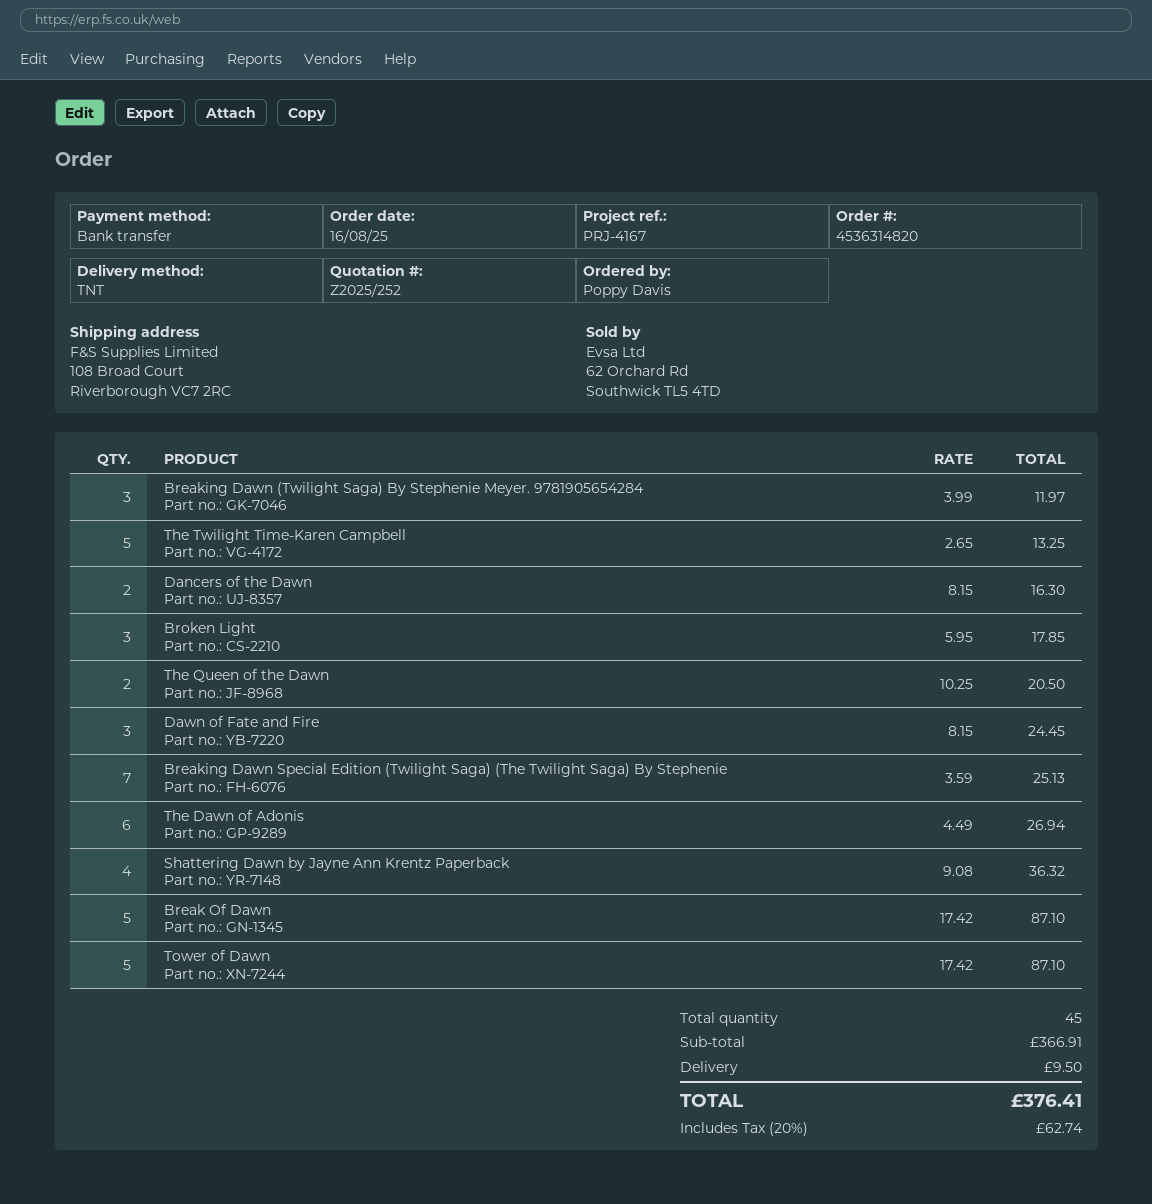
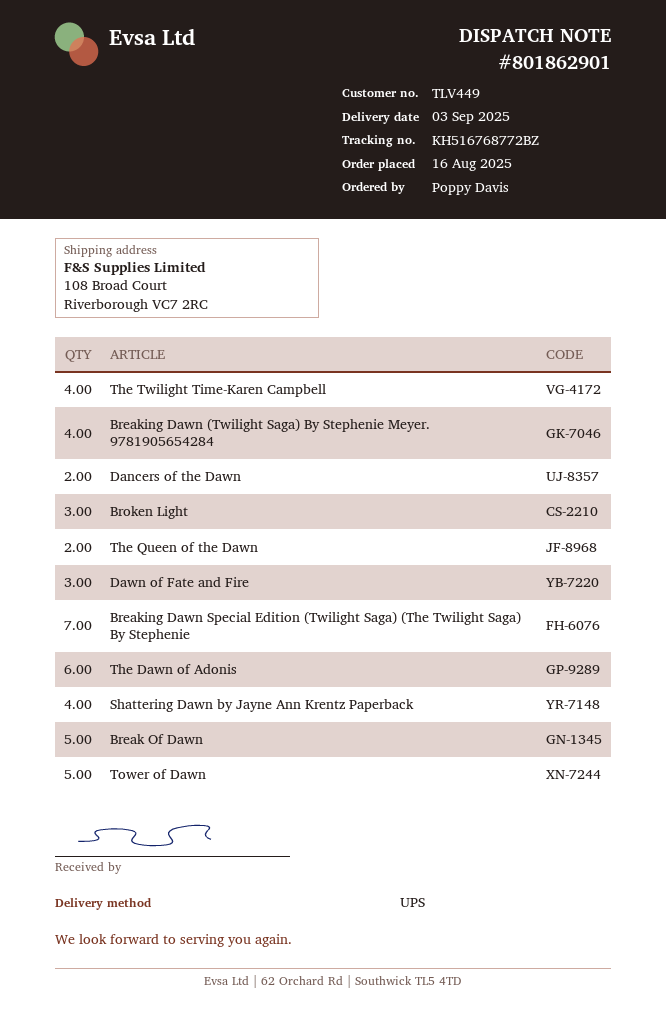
shipping method: TNT -> UPS
Breaking Dawn (Twilight Saga) By Stephenie Meyer. 9781905654284: 3 -> 4
The Twilight Time-Karen Campbell: 5 -> 4

